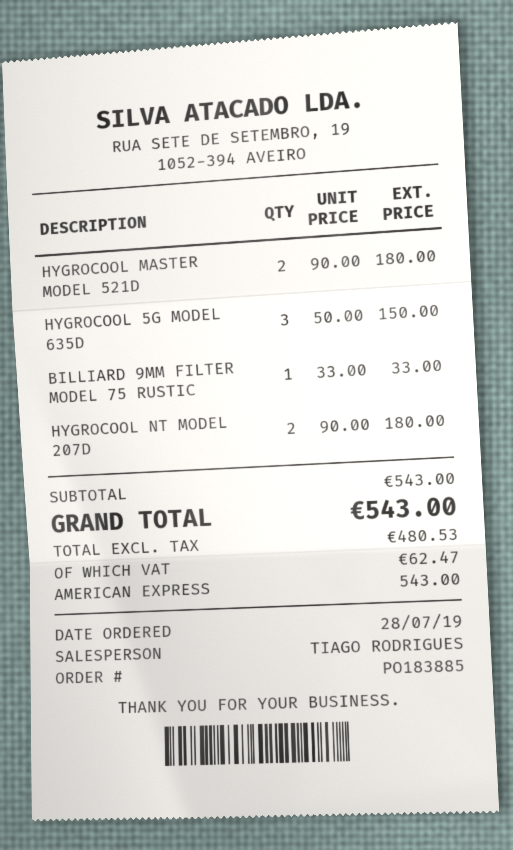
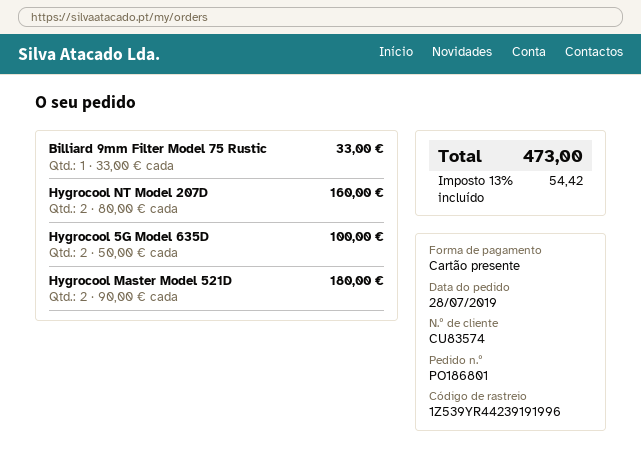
order number: PO183885 -> PO186801
payment method: American Express -> gift card
HYGROCOOL 5G MODEL 635D: 3 x 50.00 = 150.00 -> 2 x 50.00 = 100.00
HYGROCOOL NT MODEL 207D: 2 x 90.00 = 180.00 -> 2 x 80.00 = 160.00
tax: 62.47 -> 54.42
total: 543.00 -> 473.00

